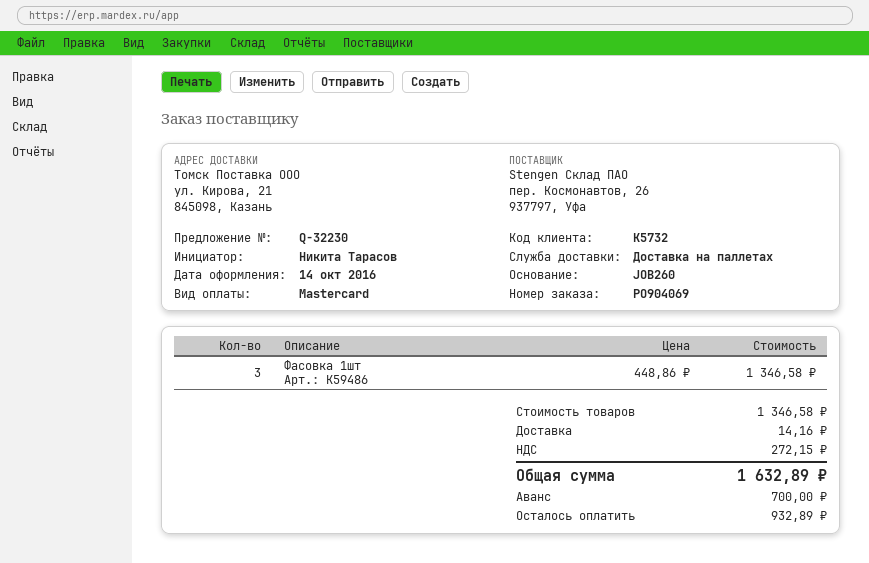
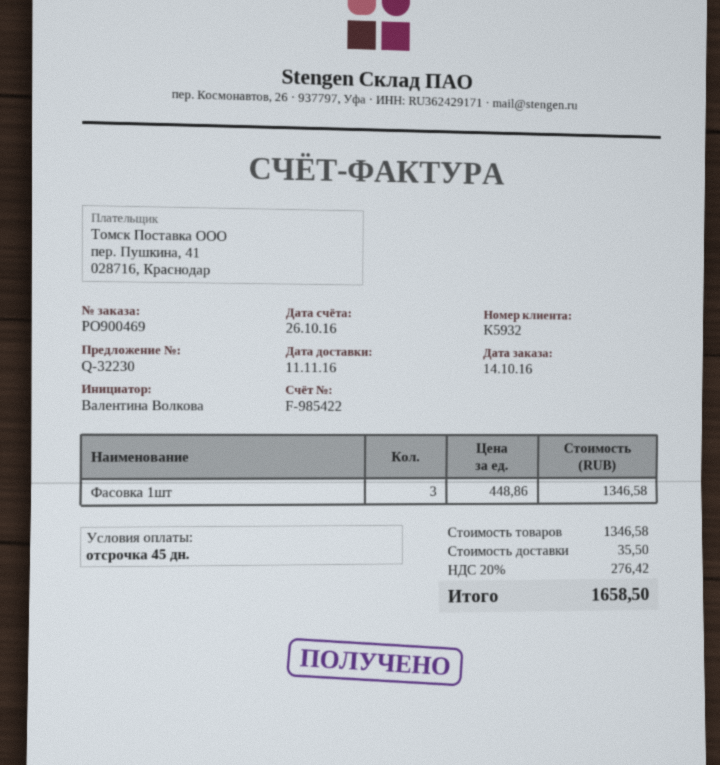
order number: PO904069 -> PO900469
customer number: K5732 -> K5932
ordered by: Никита Тарасов -> Валентина Волкова
shipping: 14.16 -> 35.50
tax: 272.15 -> 276.42
total: 1632.89 -> 1658.50

